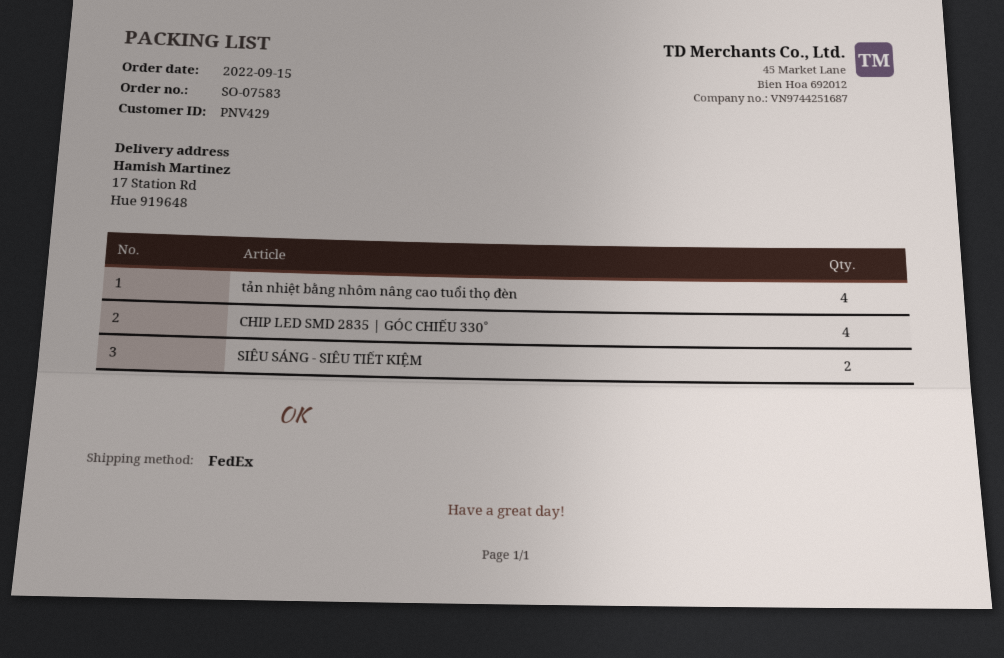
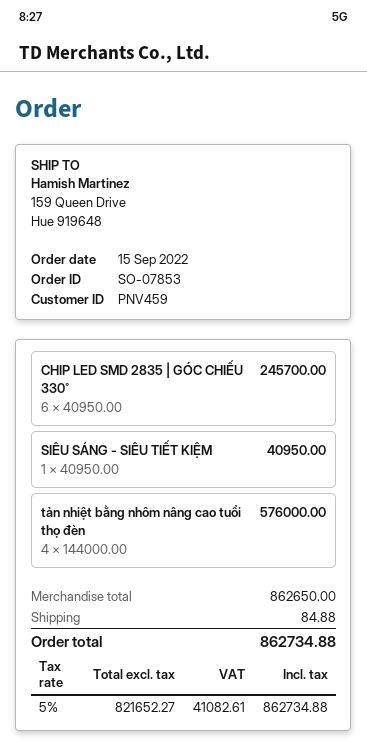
order number: SO-07583 -> SO-07853
customer number: PNV429 -> PNV459
ship to: 17 Station Rd, Hue 919648 -> 159 Queen Drive, Hue 919648
CHIP LED SMD 2835 | GÓC CHIẾU 330˚: 4 -> 6
SIÊU SÁNG - SIÊU TIẾT KIỆM: 2 -> 1

